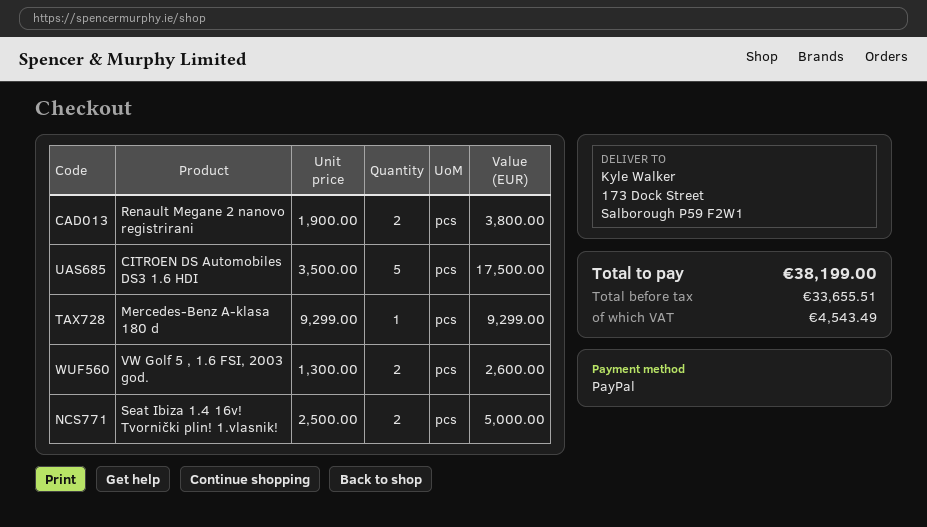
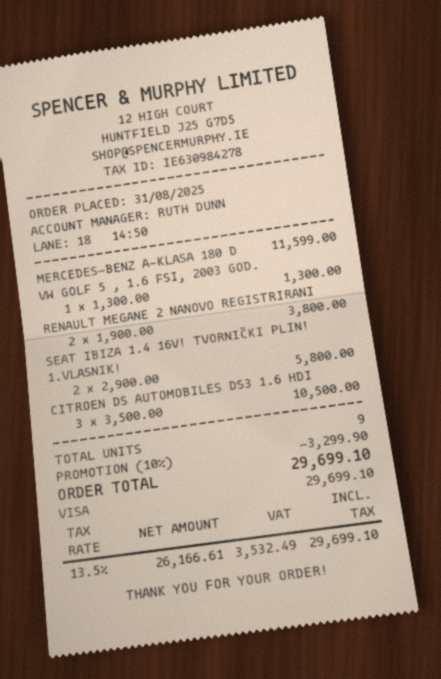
payment method: PayPal -> Visa
CITROEN DS Automobiles DS3 1.6 HDI: 5 x 3500.00 = 17500.00 -> 3 x 3500.00 = 10500.00
Mercedes-Benz A-klasa 180 d: 1 x 9299.00 = 9299.00 -> 1 x 11599.00 = 11599.00
VW Golf 5 , 1.6 FSI, 2003 god.: 2 x 1300.00 = 2600.00 -> 1 x 1300.00 = 1300.00
Seat Ibiza 1.4 16v! Tvornički plin! 1.vlasnik!: 2 x 2500.00 = 5000.00 -> 2 x 2900.00 = 5800.00
discount: none -> 10% = 3299.90
net: 33655.51 -> 26166.61
tax: 4543.49 -> 3532.49
total: 38199.00 -> 29699.10

